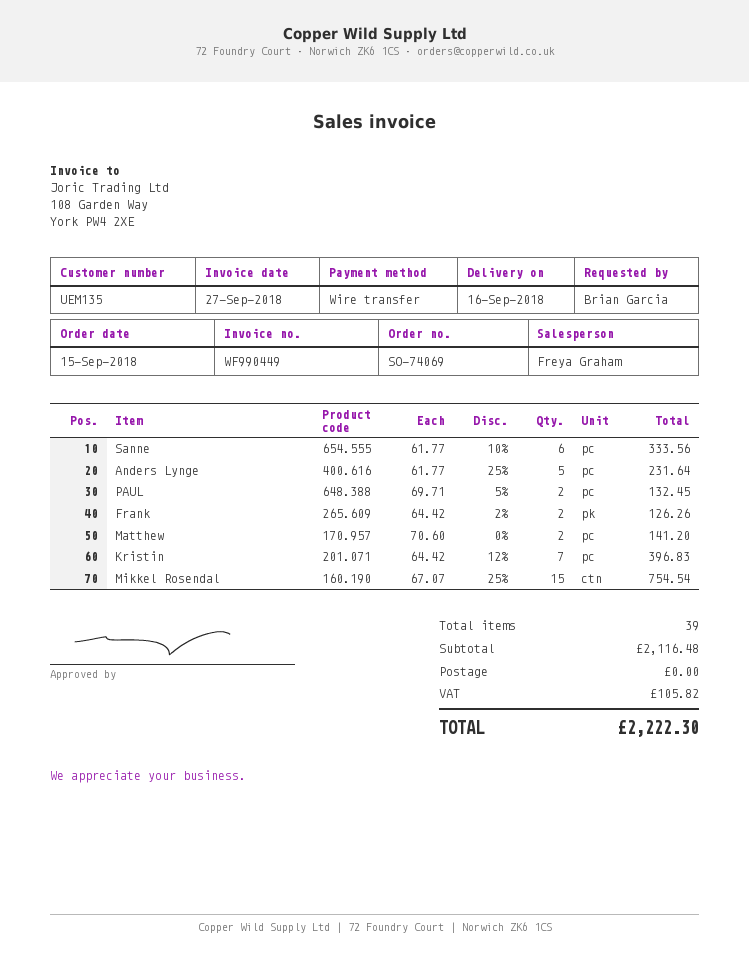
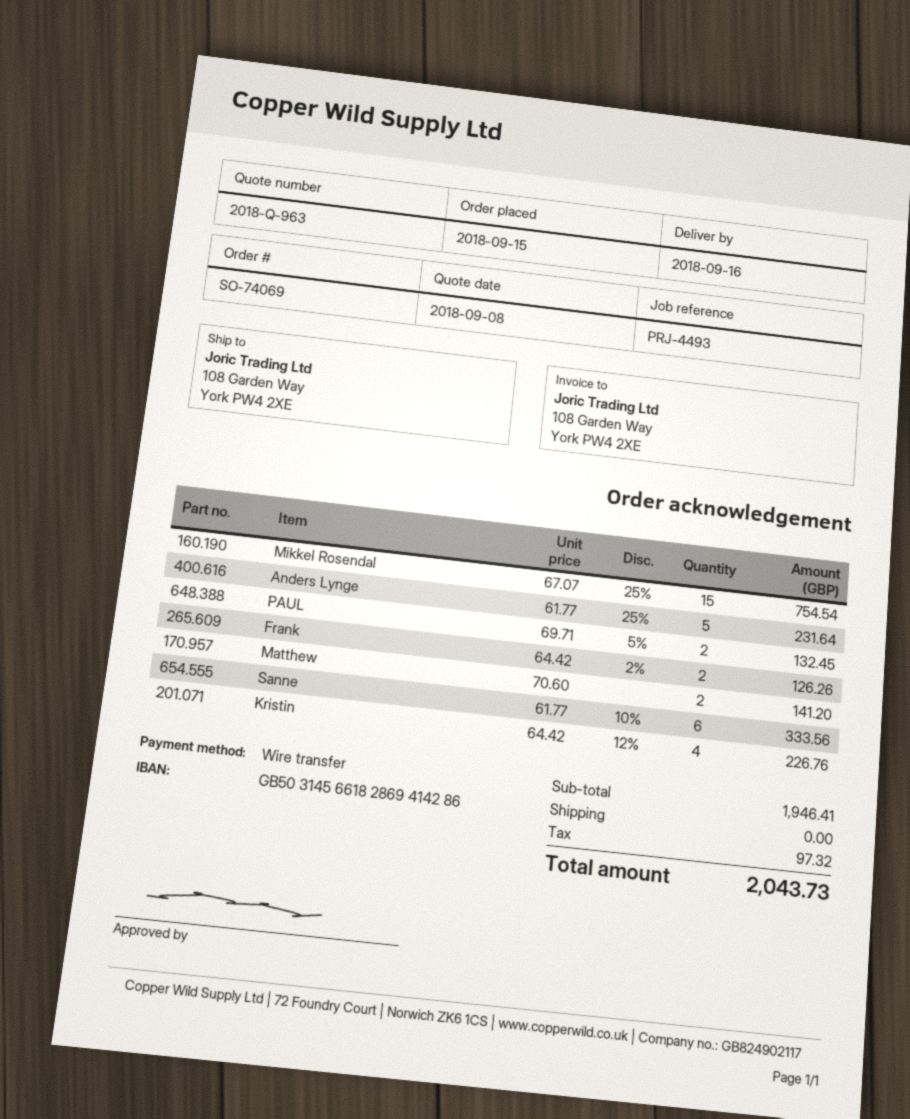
Kristin: 7 x 64.42 - 12% = 396.83 -> 4 x 64.42 - 12% = 226.76
subtotal: 2116.48 -> 1946.41
tax: 105.82 -> 97.32
total: 2222.30 -> 2043.73

